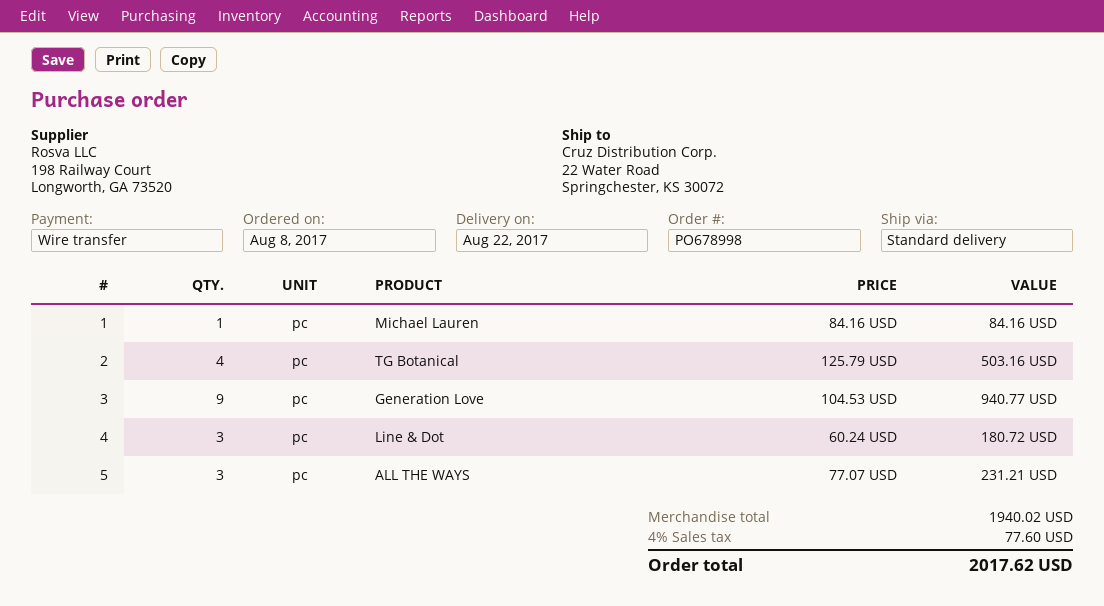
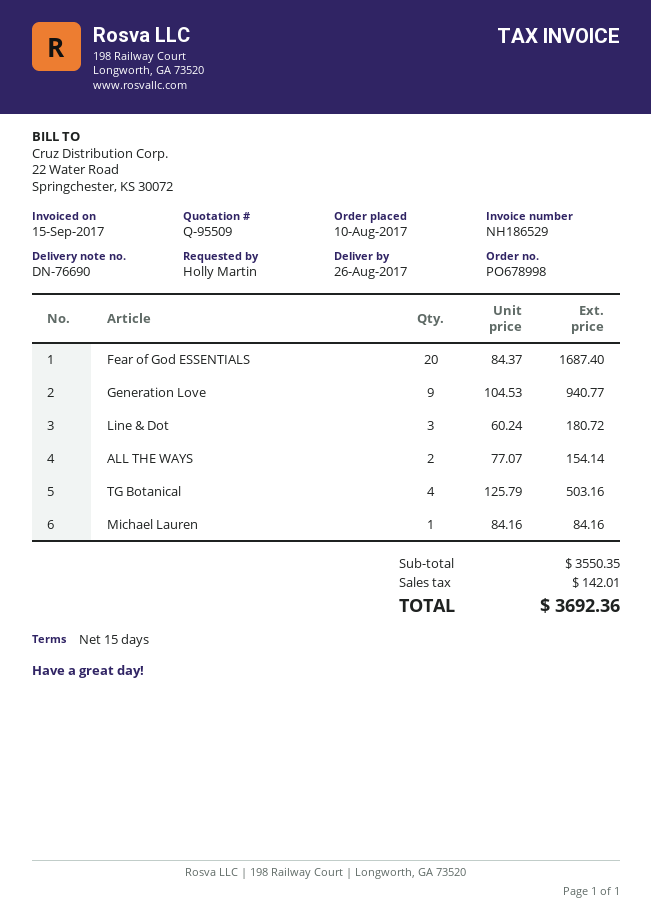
order date: 2017-08-08 -> 2017-08-10
delivery date: 2017-08-22 -> 2017-08-26
ALL THE WAYS: 3 x 77.07 = 231.21 -> 2 x 77.07 = 154.14
Fear of God ESSENTIALS: none -> 20 x 84.37 = 1687.40
subtotal: 1940.02 -> 3550.35
tax: 77.60 -> 142.01
total: 2017.62 -> 3692.36

